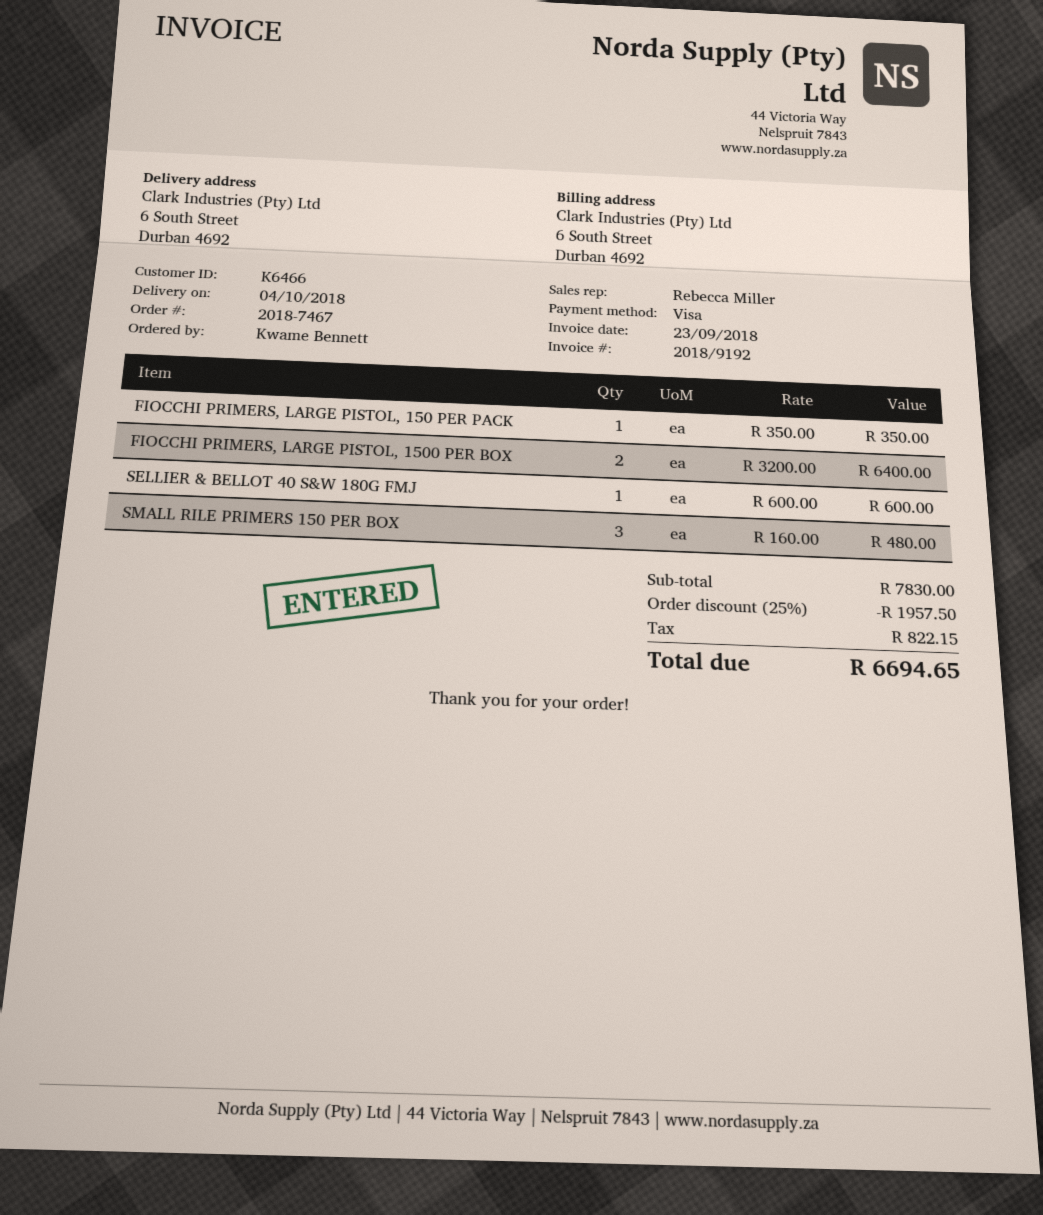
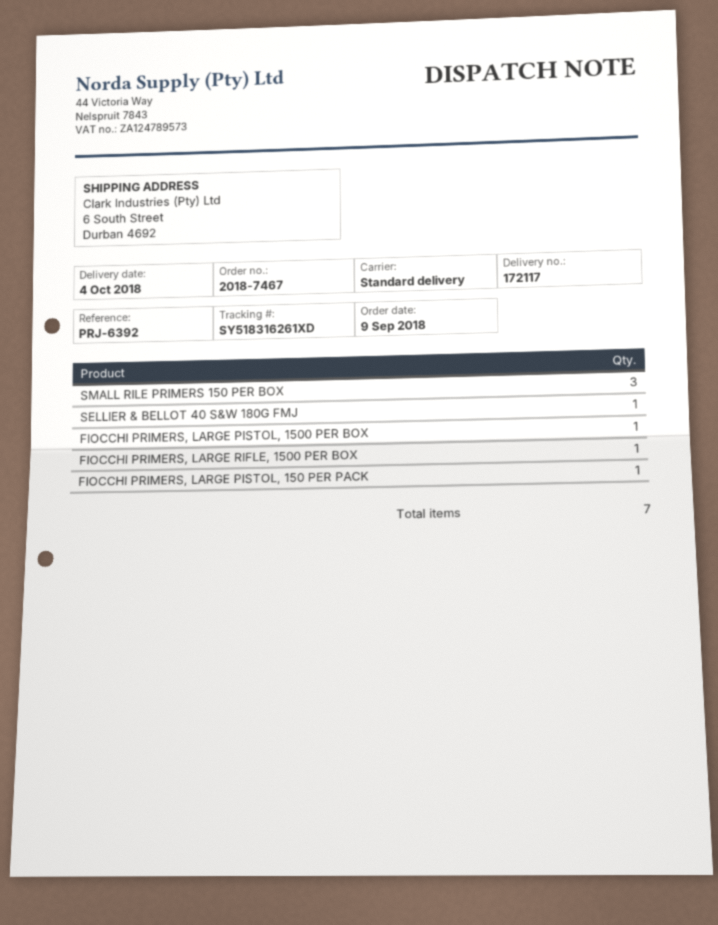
FIOCCHI PRIMERS, LARGE PISTOL, 1500 PER BOX: 2 -> 1
FIOCCHI PRIMERS, LARGE RIFLE, 1500 PER BOX: none -> 1

